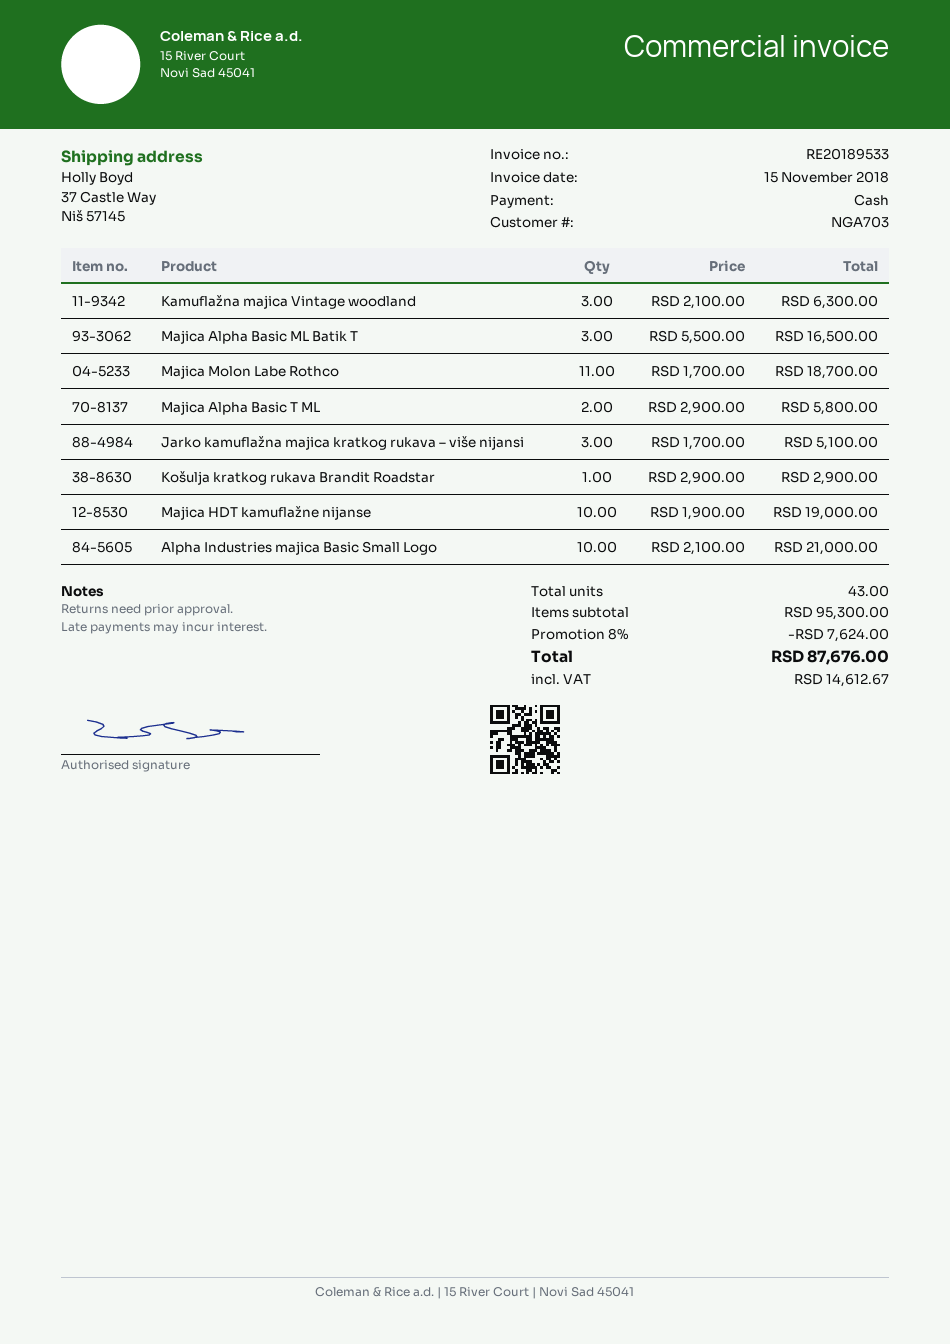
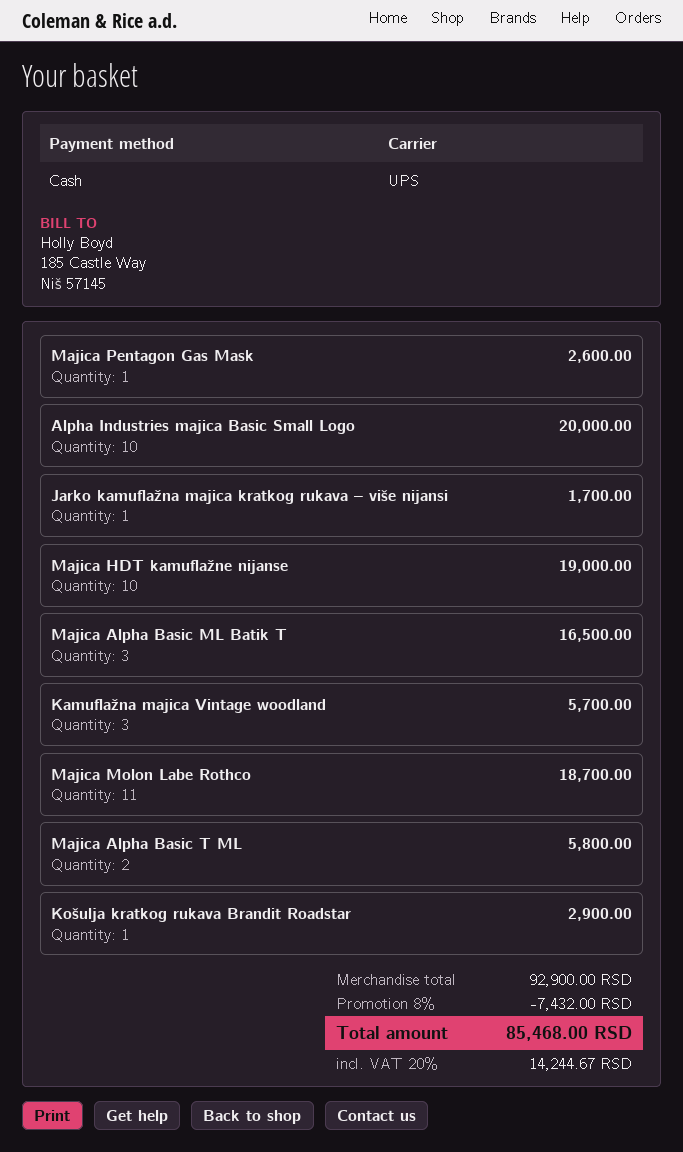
Kamuflažna majica Vintage woodland: 3 for 6300.00 -> 3 for 5700.00
Jarko kamuflažna majica kratkog rukava – više nijansi: 3 for 5100.00 -> 1 for 1700.00
Alpha Industries majica Basic Small Logo: 10 for 21000.00 -> 10 for 20000.00
Majica Pentagon Gas Mask: none -> 1 for 2600.00
subtotal: 95300.00 -> 92900.00
discount: 8% = 7624.00 -> 8% = 7432.00
tax: 14612.67 -> 14244.67
total: 87676.00 -> 85468.00

